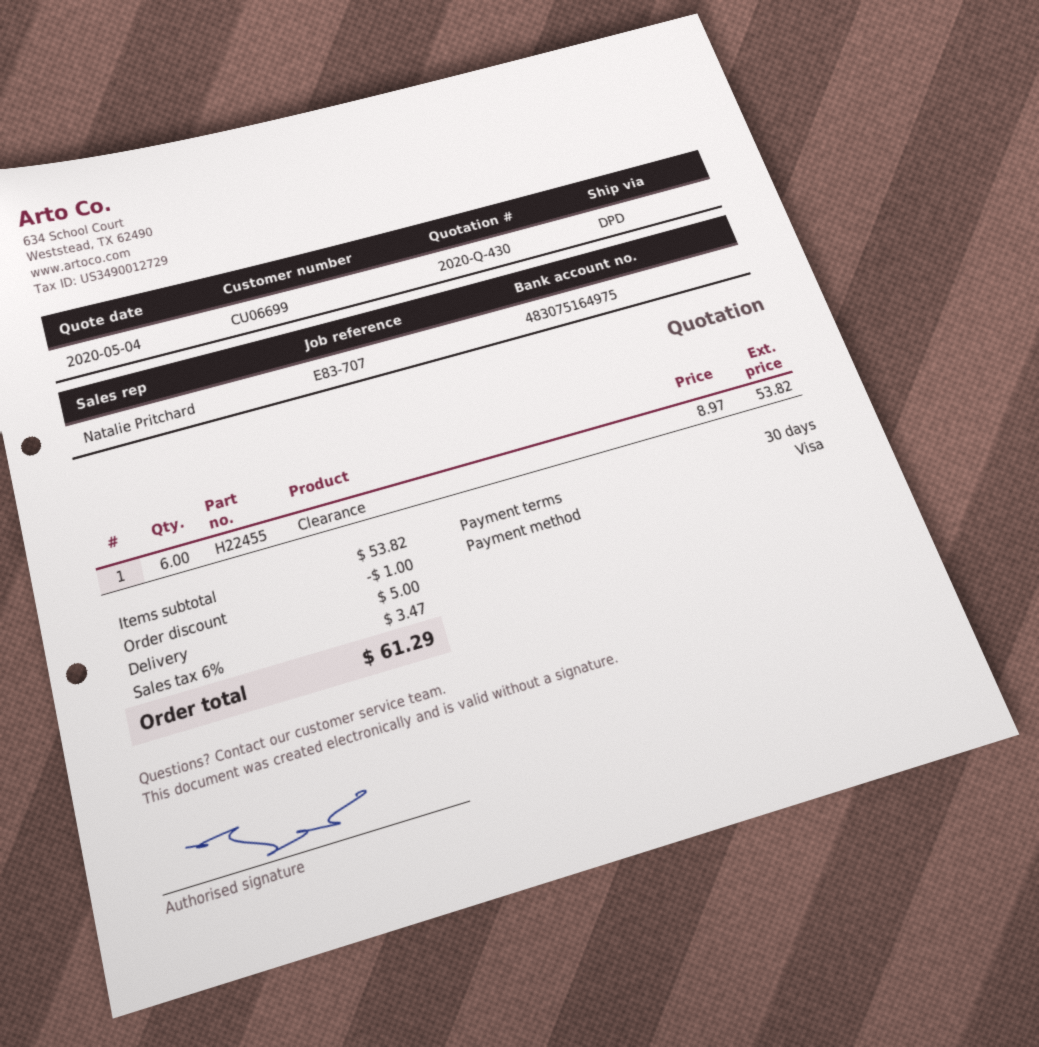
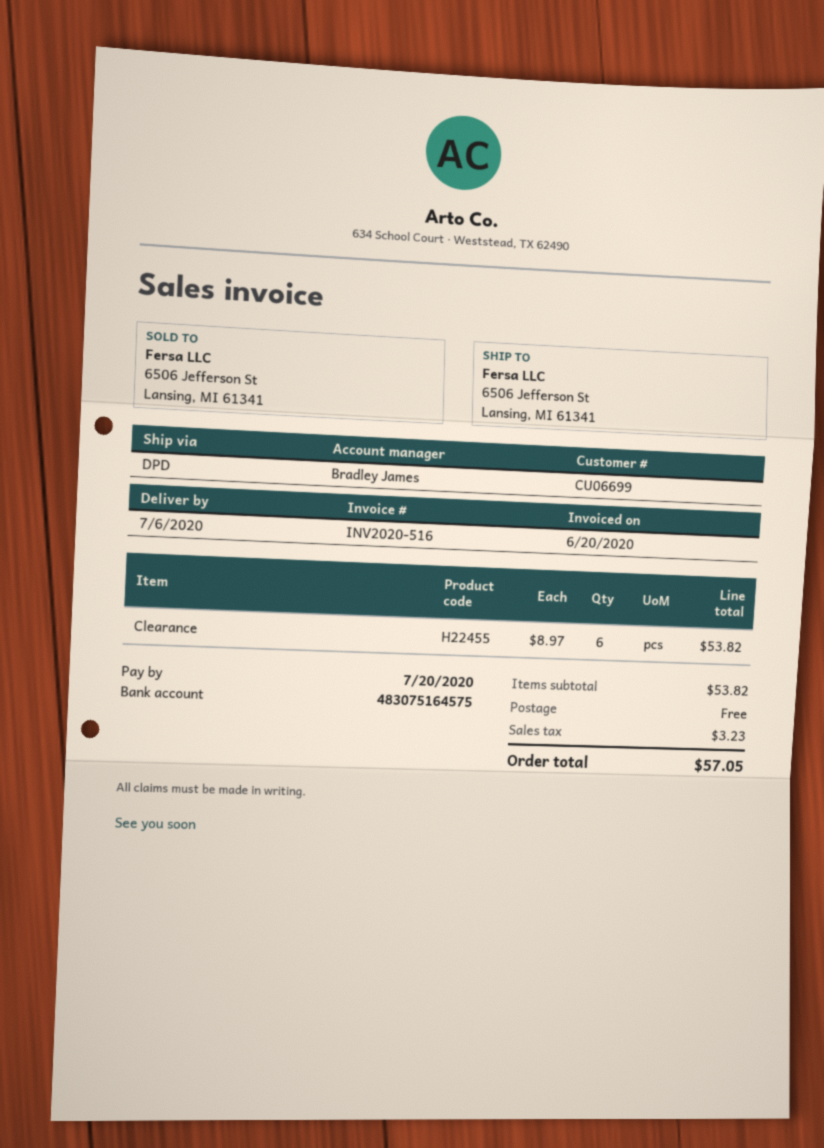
sales rep: Natalie Pritchard -> Bradley James
bank account: 483075164975 -> 483075164575
discount: 1.00 -> none
shipping: 5.00 -> 0.00
tax: 3.47 -> 3.23
total: 61.29 -> 57.05

